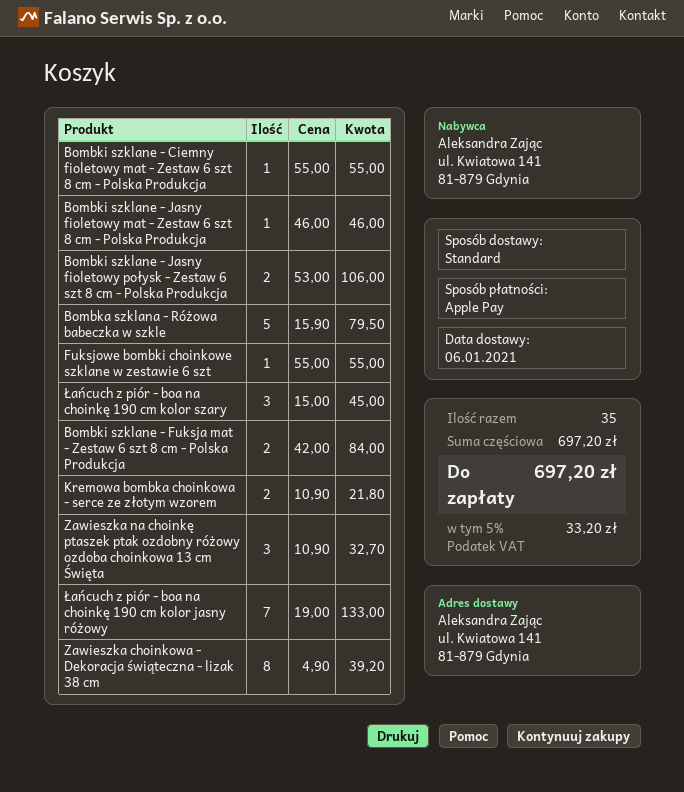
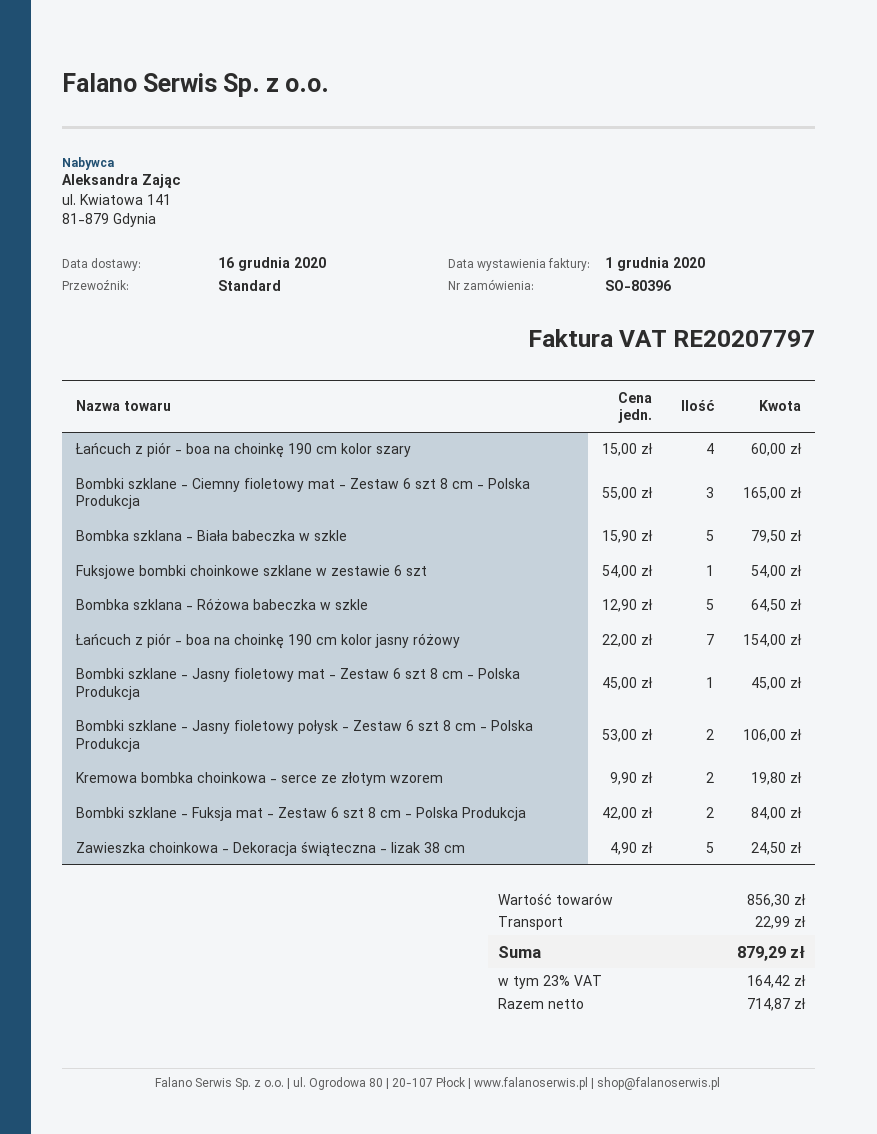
delivery date: 2021-01-06 -> 2020-12-16
Bombki szklane - Ciemny fioletowy mat - Zestaw 6 szt 8 cm - Polska Produkcja: 1 x 55.00 = 55.00 -> 3 x 55.00 = 165.00
Bombki szklane - Jasny fioletowy mat - Zestaw 6 szt 8 cm - Polska Produkcja: 1 x 46.00 = 46.00 -> 1 x 45.00 = 45.00
Bombka szklana - Różowa babeczka w szkle: 5 x 15.90 = 79.50 -> 5 x 12.90 = 64.50
Fuksjowe bombki choinkowe szklane w zestawie 6 szt: 1 x 55.00 = 55.00 -> 1 x 54.00 = 54.00
Łańcuch z piór - boa na choinkę 190 cm kolor szary: 3 x 15.00 = 45.00 -> 4 x 15.00 = 60.00
Kremowa bombka choinkowa - serce ze złotym wzorem: 2 x 10.90 = 21.80 -> 2 x 9.90 = 19.80
Zawieszka na choinkę ptaszek ptak ozdobny różowy ozdoba choinkowa 13 cm Święta: 3 x 10.90 = 32.70 -> none
Łańcuch z piór - boa na choinkę 190 cm kolor jasny różowy: 7 x 19.00 = 133.00 -> 7 x 22.00 = 154.00
Zawieszka choinkowa - Dekoracja świąteczna - lizak 38 cm: 8 x 4.90 = 39.20 -> 5 x 4.90 = 24.50
Bombka szklana - Biała babeczka w szkle: none -> 5 x 15.90 = 79.50
subtotal: 697.20 -> 856.30
shipping: none -> 22.99
tax: 5% = 33.20 -> 23% = 164.42
total: 697.20 -> 879.29

